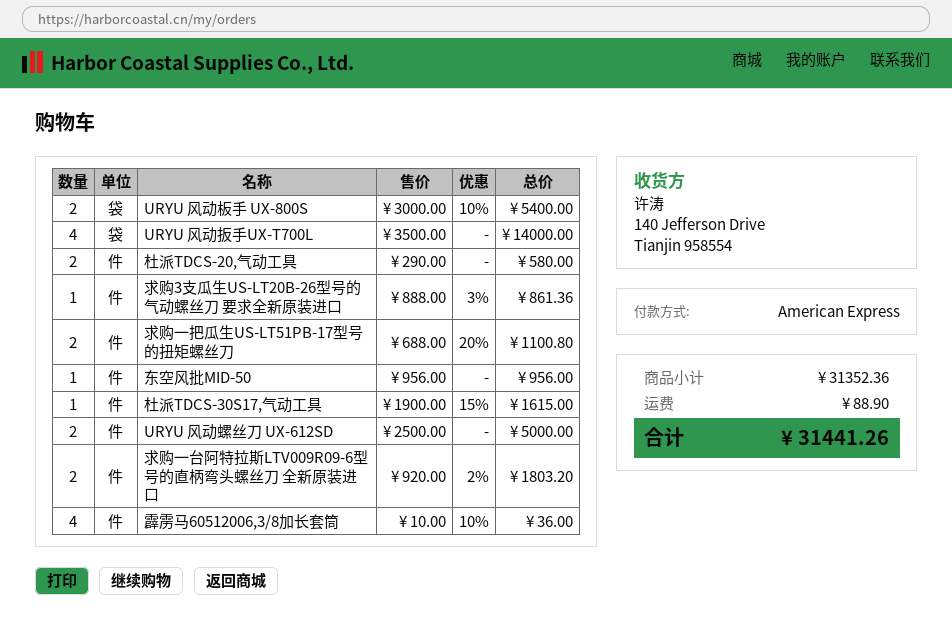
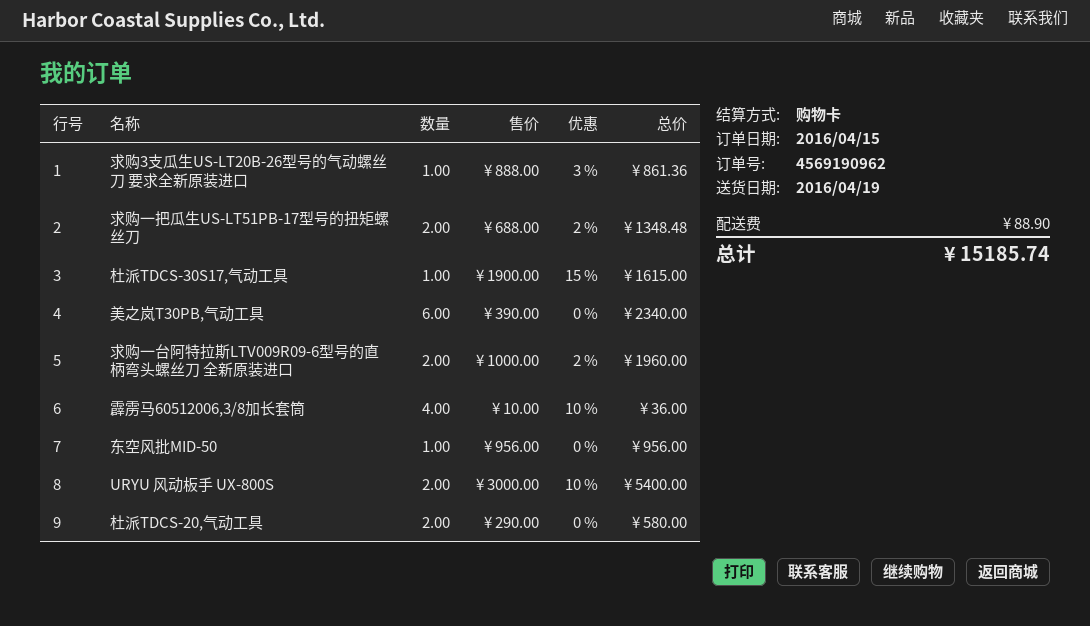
payment method: American Express -> gift card
URYU 风动扳手UX-T700L: 4 x 3500.00 = 14000.00 -> none
求购一把瓜生US-LT51PB-17型号的扭矩螺丝刀: 2 x 688.00 - 20% = 1100.80 -> 2 x 688.00 - 2% = 1348.48
URYU 风动螺丝刀 UX-612SD: 2 x 2500.00 = 5000.00 -> none
求购一台阿特拉斯LTV009R09-6型号的直柄弯头螺丝刀 全新原装进口: 2 x 920.00 - 2% = 1803.20 -> 2 x 1000.00 - 2% = 1960.00
美之岚T30PB,气动工具: none -> 6 x 390.00 = 2340.00
total: 31441.26 -> 15185.74

